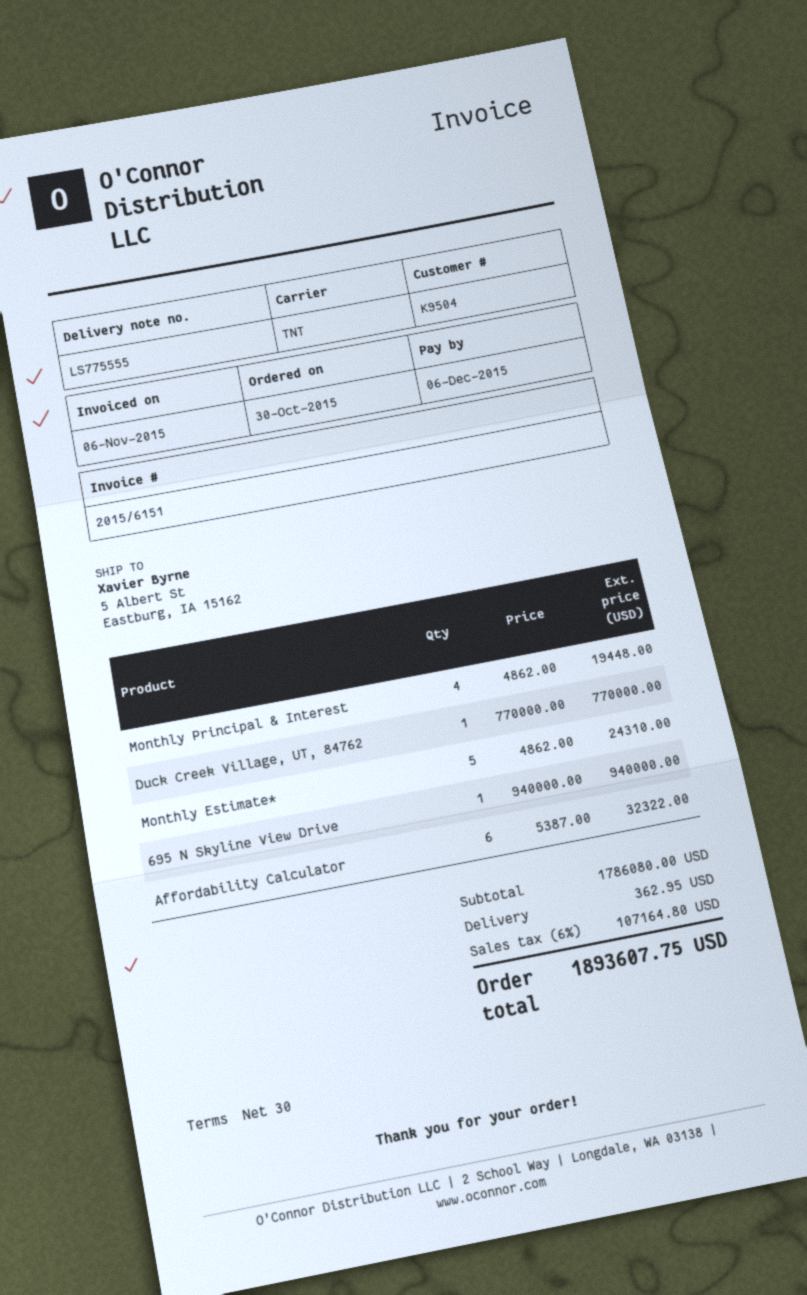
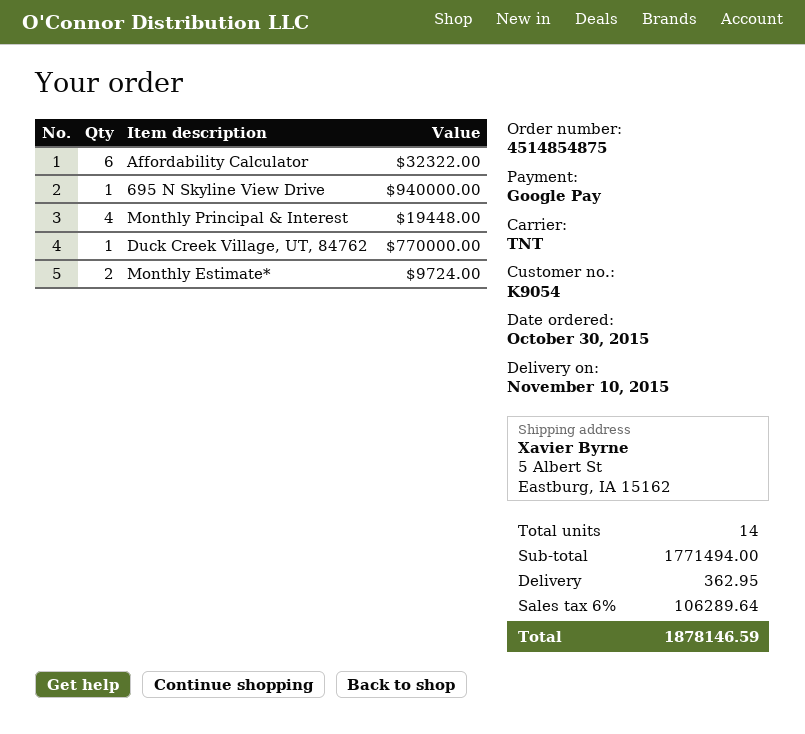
customer number: K9504 -> K9054
Monthly Estimate*: 5 for 24310.00 -> 2 for 9724.00
subtotal: 1786080.00 -> 1771494.00
tax: 6% = 107164.80 -> 6% = 106289.64
total: 1893607.75 -> 1878146.59

